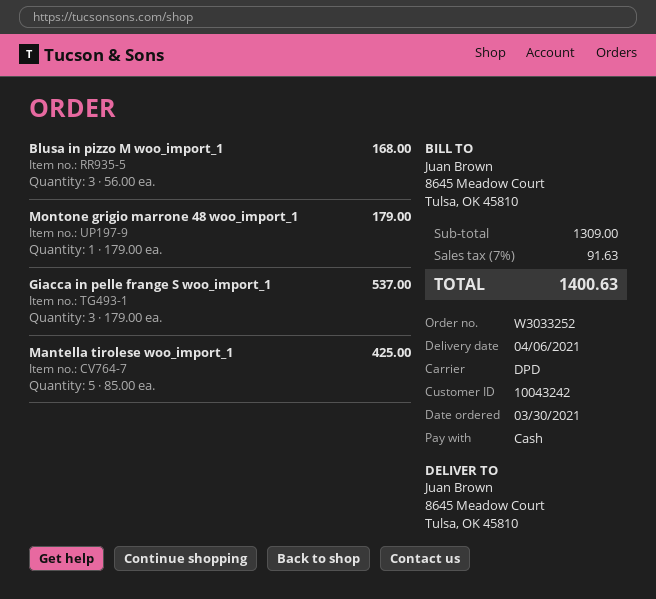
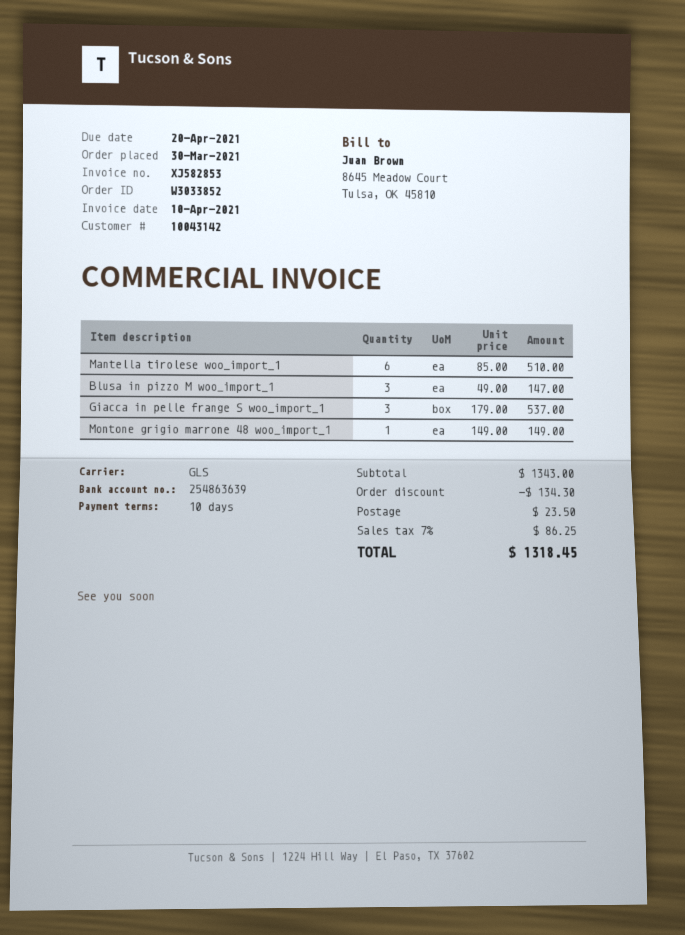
order number: W3033252 -> W3033852
customer number: 10043242 -> 10043142
shipping method: DPD -> GLS
Blusa in pizzo M woo_import_1: 3 x 56.00 = 168.00 -> 3 x 49.00 = 147.00
Montone grigio marrone 48 woo_import_1: 1 x 179.00 = 179.00 -> 1 x 149.00 = 149.00
Mantella tirolese woo_import_1: 5 x 85.00 = 425.00 -> 6 x 85.00 = 510.00
subtotal: 1309.00 -> 1343.00
discount: none -> 134.30
shipping: none -> 23.50
tax: 7% = 91.63 -> 7% = 86.25
total: 1400.63 -> 1318.45

